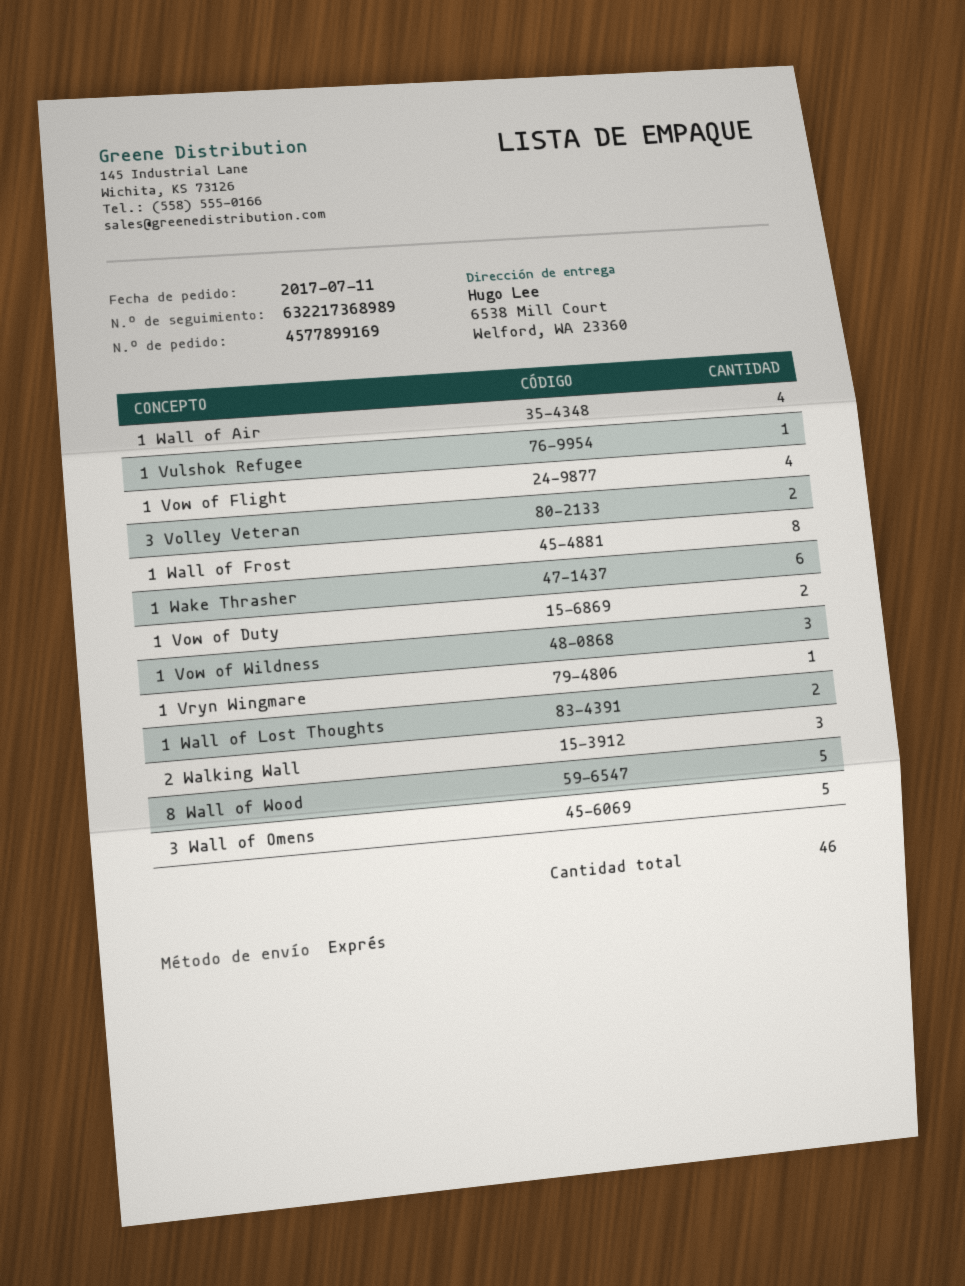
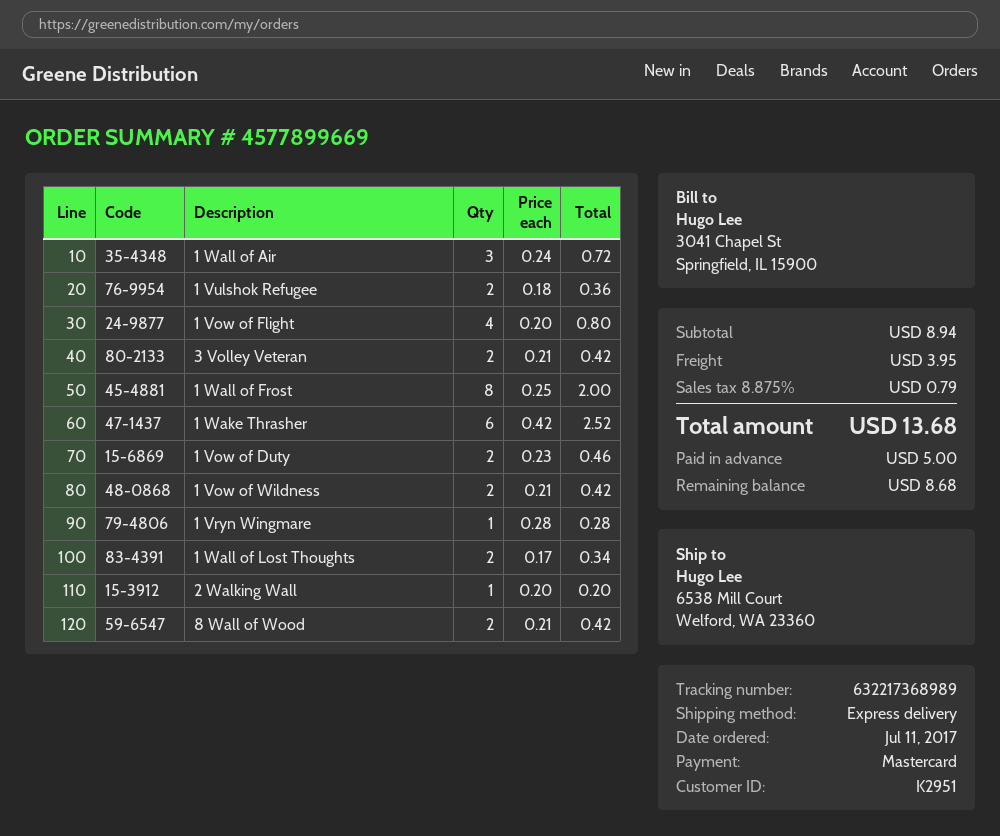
order number: 4577899169 -> 4577899669
1 Wall of Air: 4 -> 3
1 Vulshok Refugee: 1 -> 2
1 Vow of Wildness: 3 -> 2
2 Walking Wall: 3 -> 1
8 Wall of Wood: 5 -> 2
3 Wall of Omens: 5 -> none

